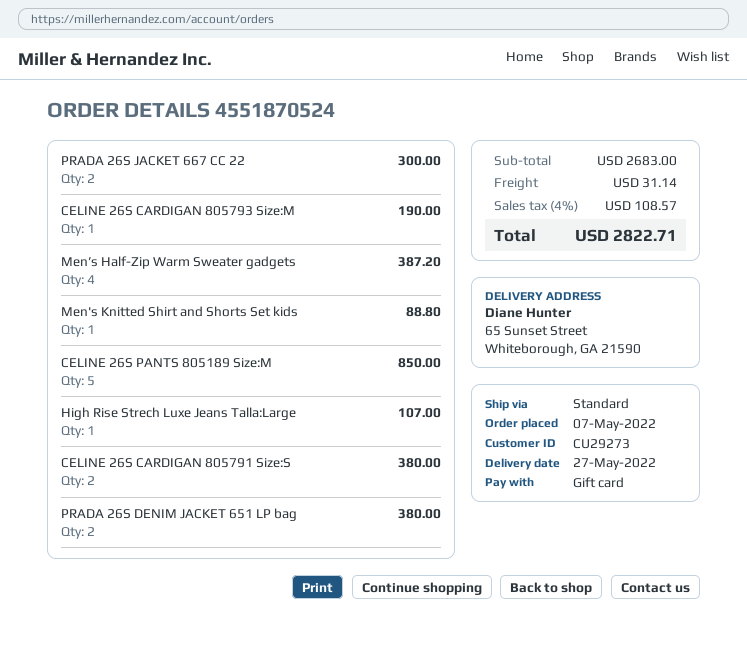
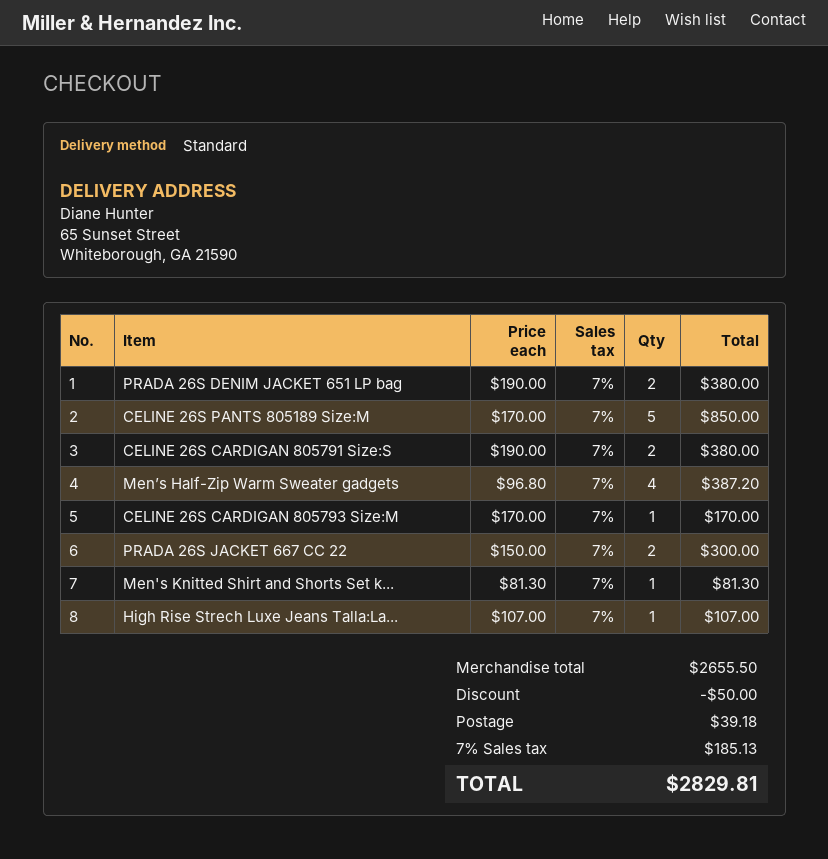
CELINE 26S CARDIGAN 805793 Size:M: 1 for 190.00 -> 1 for 170.00
Men's Knitted Shirt and Shorts Set kids: 1 for 88.80 -> 1 for 81.30
subtotal: 2683.00 -> 2655.50
discount: none -> 50.00
shipping: 31.14 -> 39.18
tax: 4% = 108.57 -> 7% = 185.13
total: 2822.71 -> 2829.81

